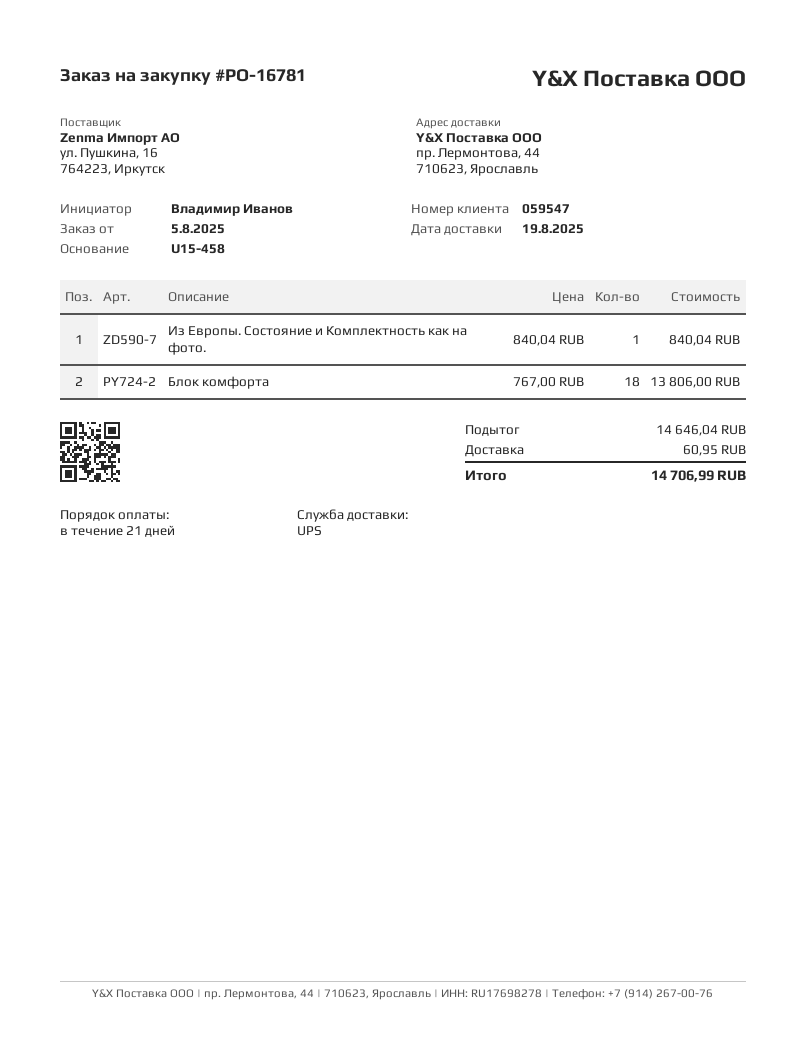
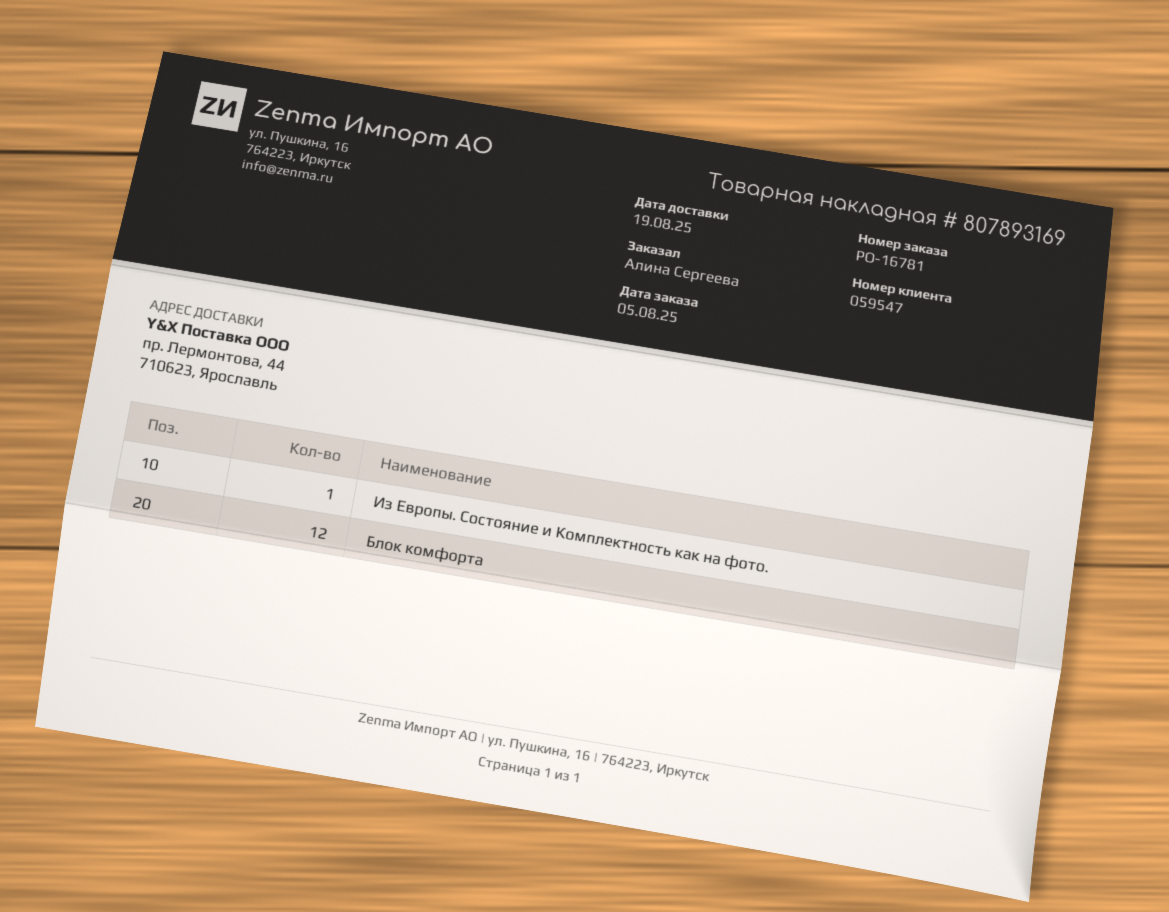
ordered by: Владимир Иванов -> Алина Сергеева
Блок комфорта: 18 -> 12

